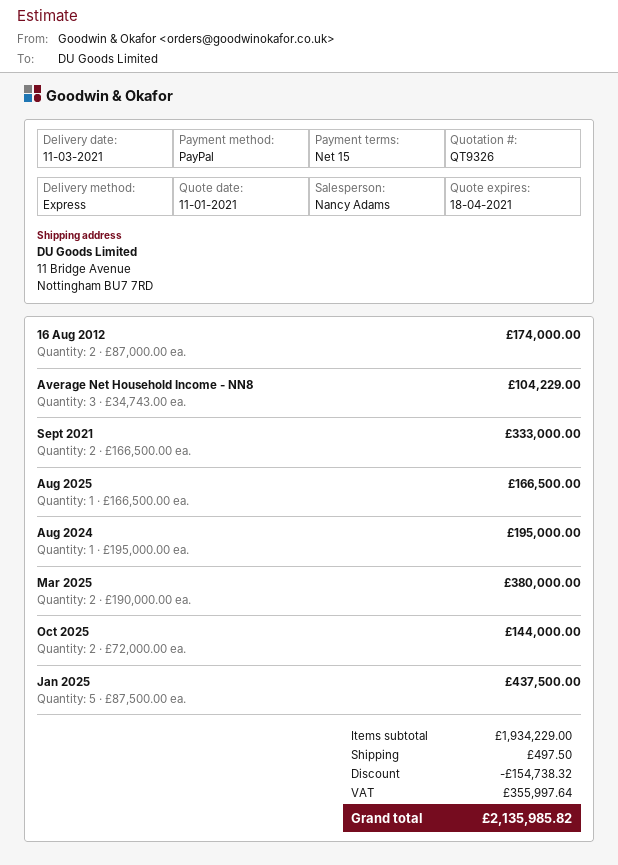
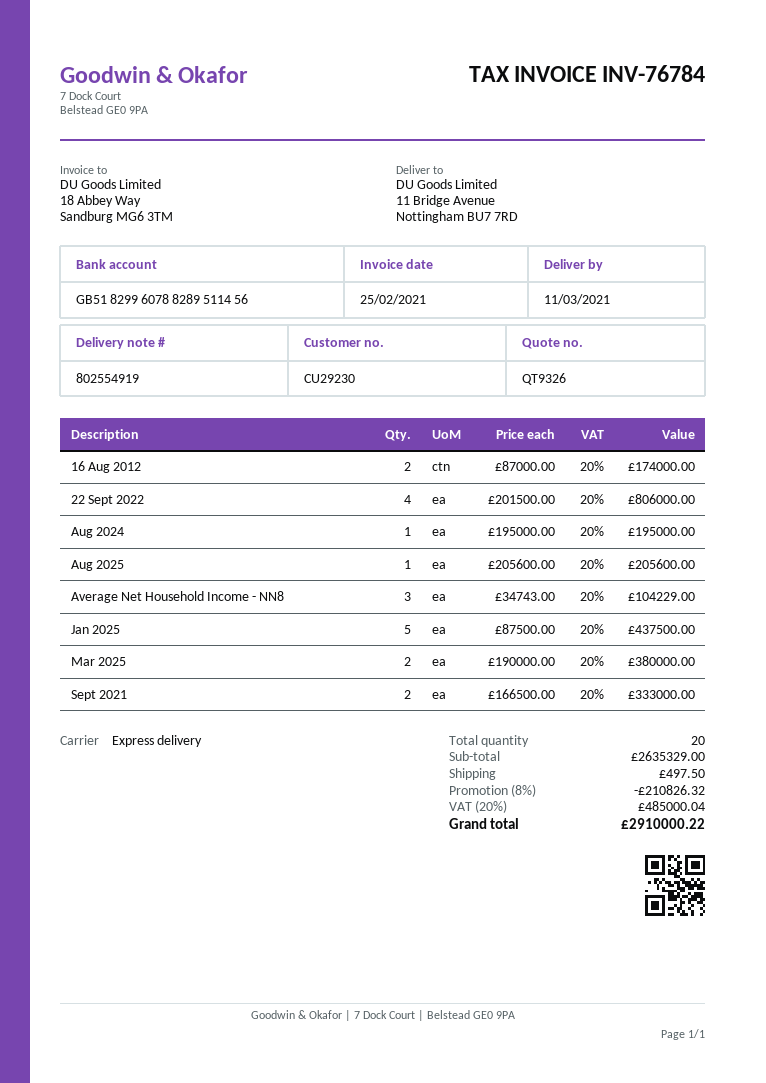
Aug 2025: 1 x 166500.00 = 166500.00 -> 1 x 205600.00 = 205600.00
Oct 2025: 2 x 72000.00 = 144000.00 -> none
22 Sept 2022: none -> 4 x 201500.00 = 806000.00
subtotal: 1934229.00 -> 2635329.00
discount: 154738.32 -> 210826.32
tax: 355997.64 -> 485000.04
total: 2135985.82 -> 2910000.22

